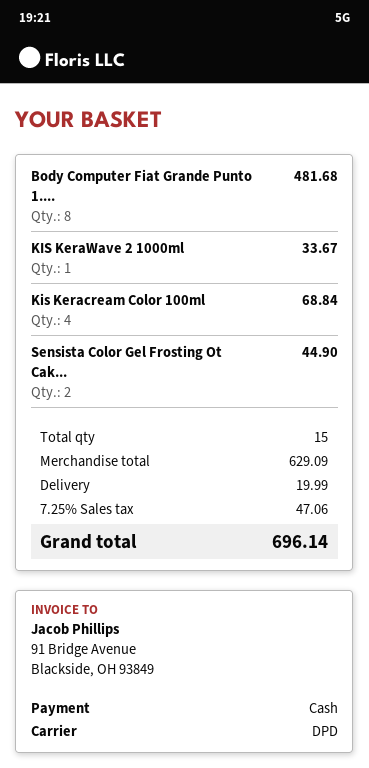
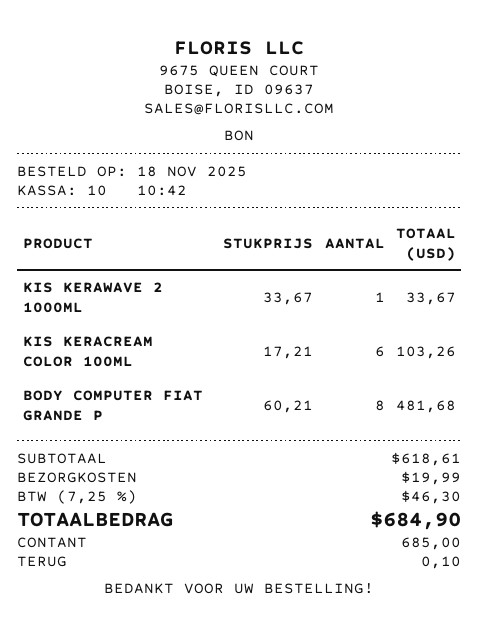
Kis Keracream Color 100ml: 4 for 68.84 -> 6 for 103.26
Sensista Color Gel Frosting Ot Cak...: 2 for 44.90 -> none
subtotal: 629.09 -> 618.61
tax: 7.25% = 47.06 -> 7.25% = 46.30
total: 696.14 -> 684.90

